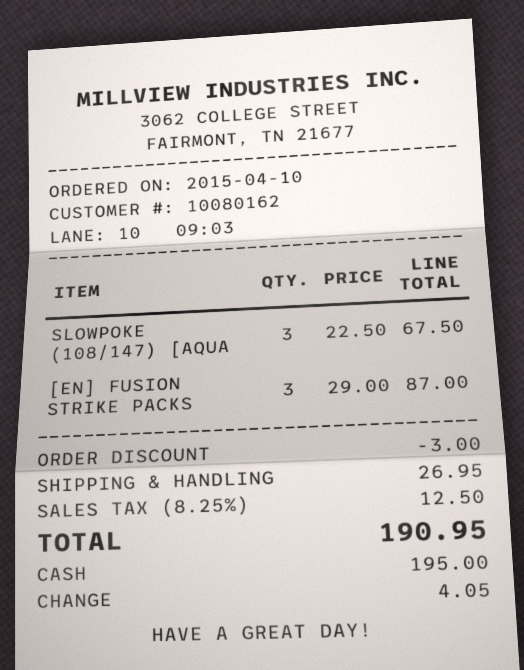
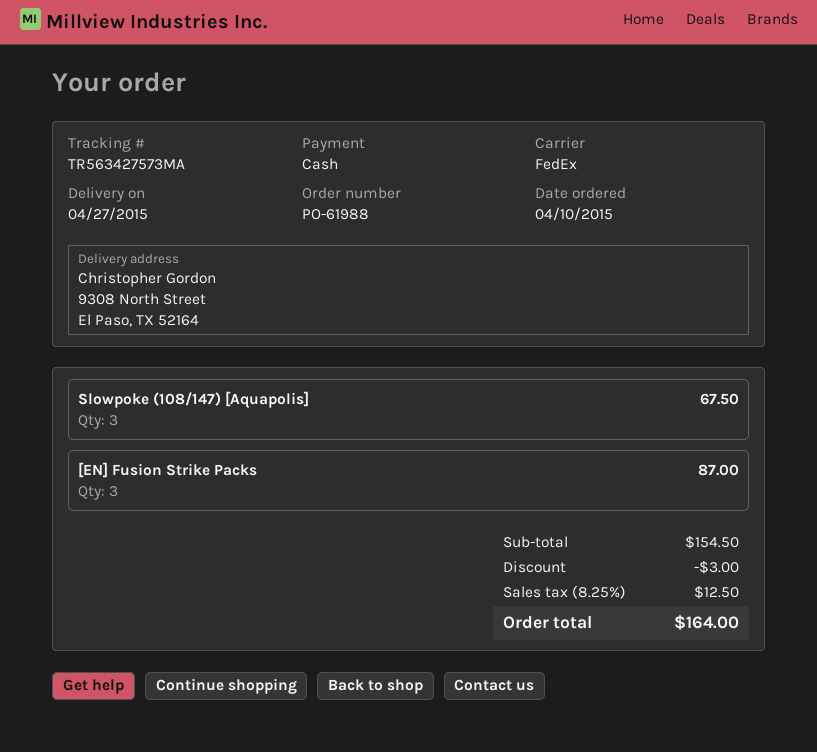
shipping: 26.95 -> none
total: 190.95 -> 164.00

